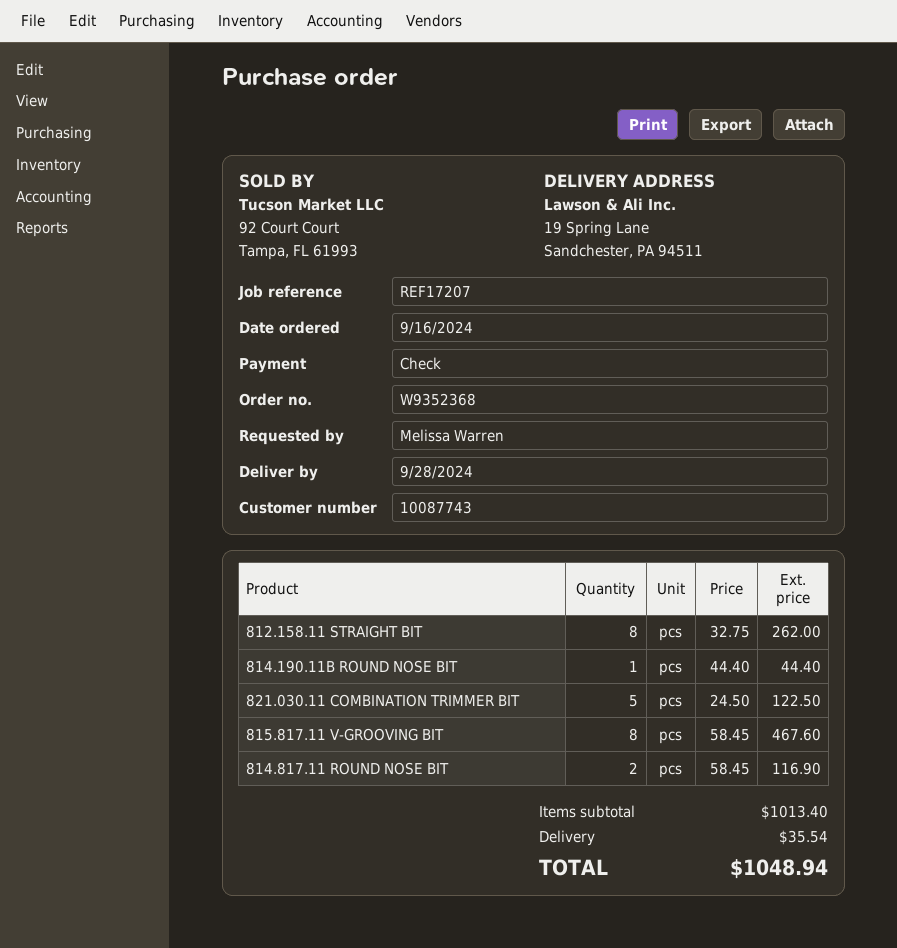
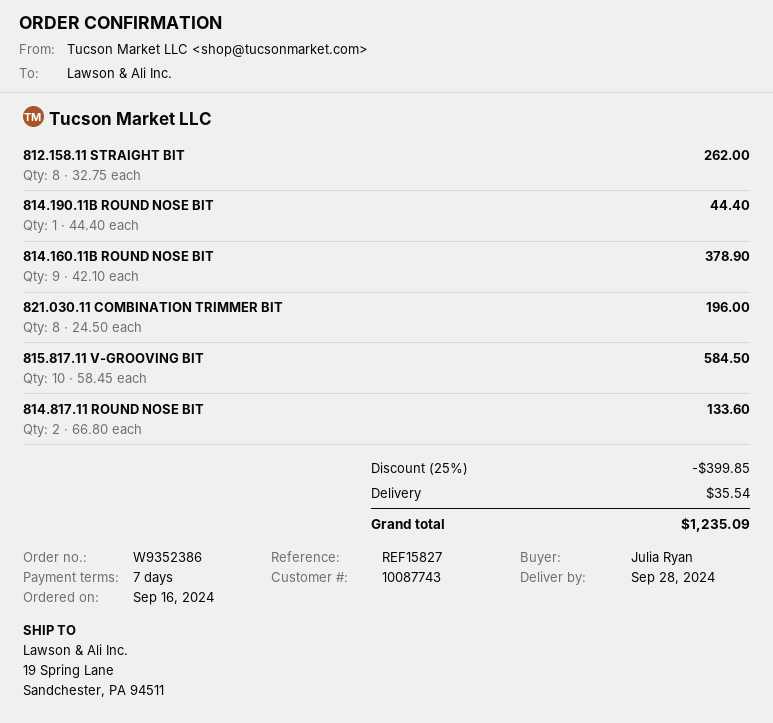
order number: W9352368 -> W9352386
reference: REF17207 -> REF15827
ordered by: Melissa Warren -> Julia Ryan
821.030.11 COMBINATION TRIMMER BIT: 5 x 24.50 = 122.50 -> 8 x 24.50 = 196.00
815.817.11 V-GROOVING BIT: 8 x 58.45 = 467.60 -> 10 x 58.45 = 584.50
814.817.11 ROUND NOSE BIT: 2 x 58.45 = 116.90 -> 2 x 66.80 = 133.60
814.160.11B ROUND NOSE BIT: none -> 9 x 42.10 = 378.90
discount: none -> 25% = 399.85
total: 1048.94 -> 1235.09

